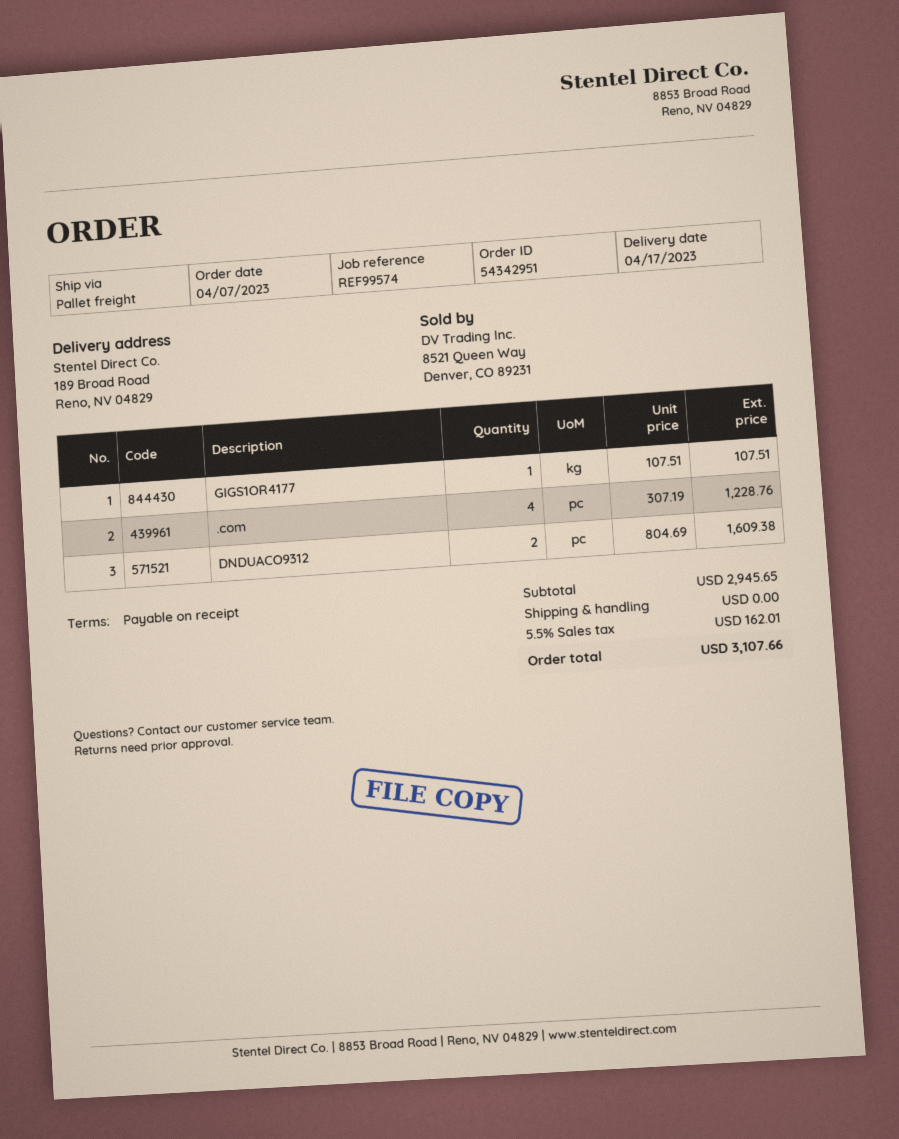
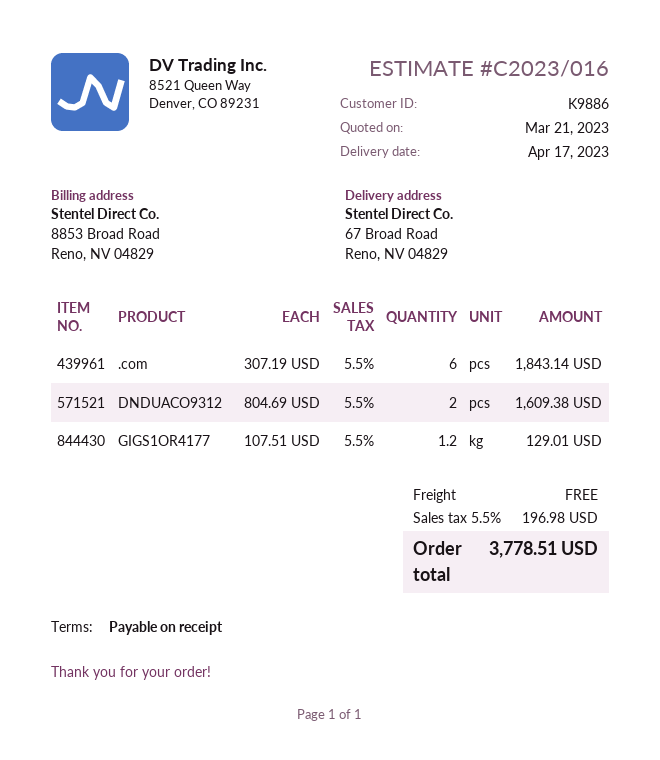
ship to: 189 Broad Road, Reno, NV 04829 -> 67 Broad Road, Reno, NV 04829
GIGS1OR4177: 1 x 107.51 = 107.51 -> 1.2 x 107.51 = 129.01
.com: 4 x 307.19 = 1228.76 -> 6 x 307.19 = 1843.14
tax: 5.5% = 162.01 -> 5.5% = 196.98
total: 3107.66 -> 3778.51

